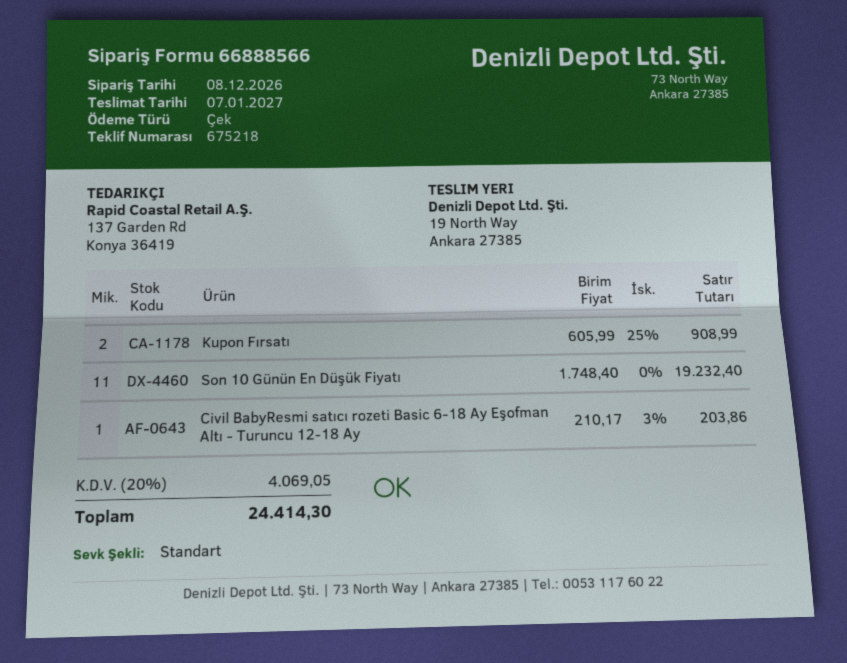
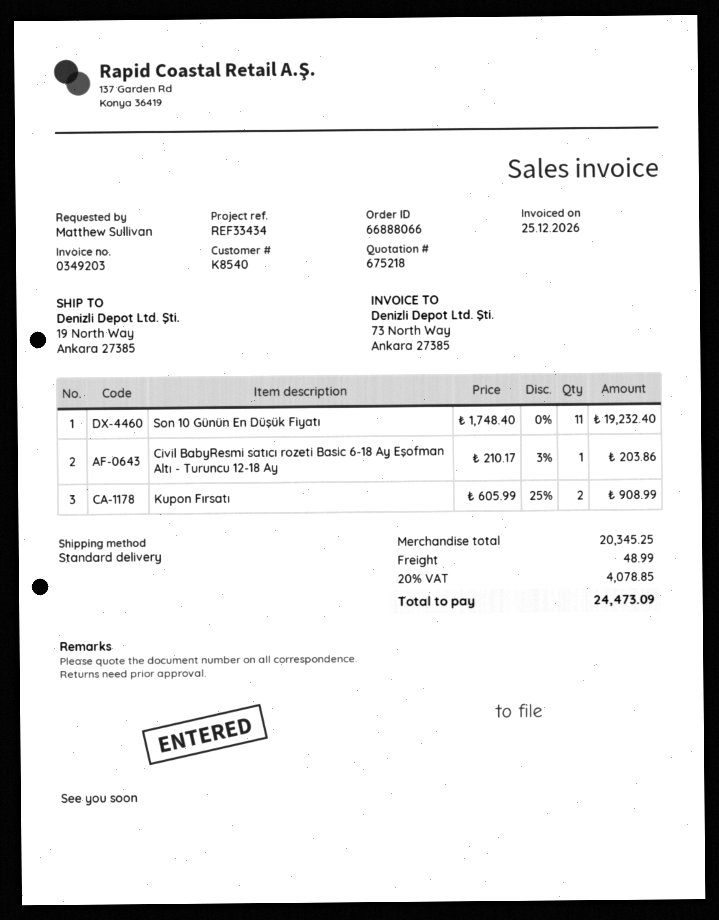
order number: 66888566 -> 66888066
shipping: none -> 48.99
tax: 20% = 4069.05 -> 20% = 4078.85
total: 24414.30 -> 24473.09

